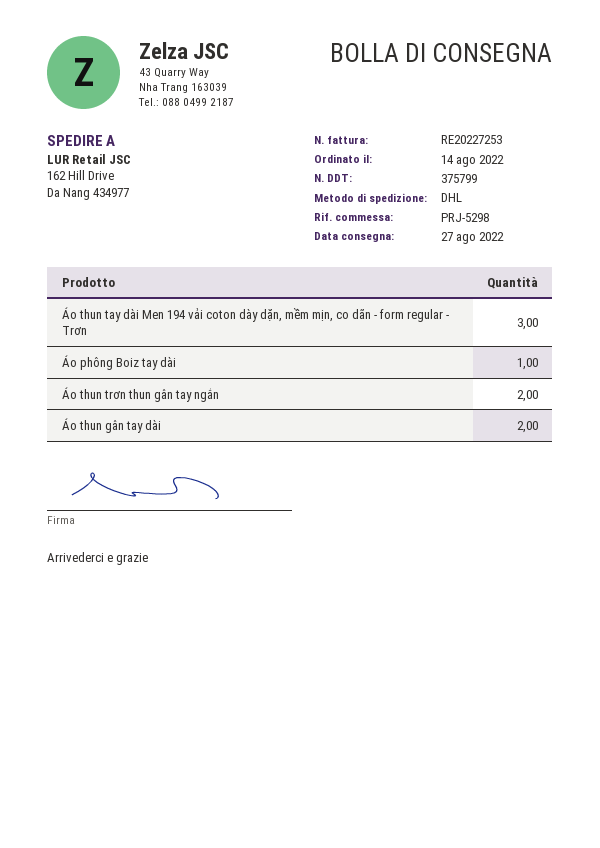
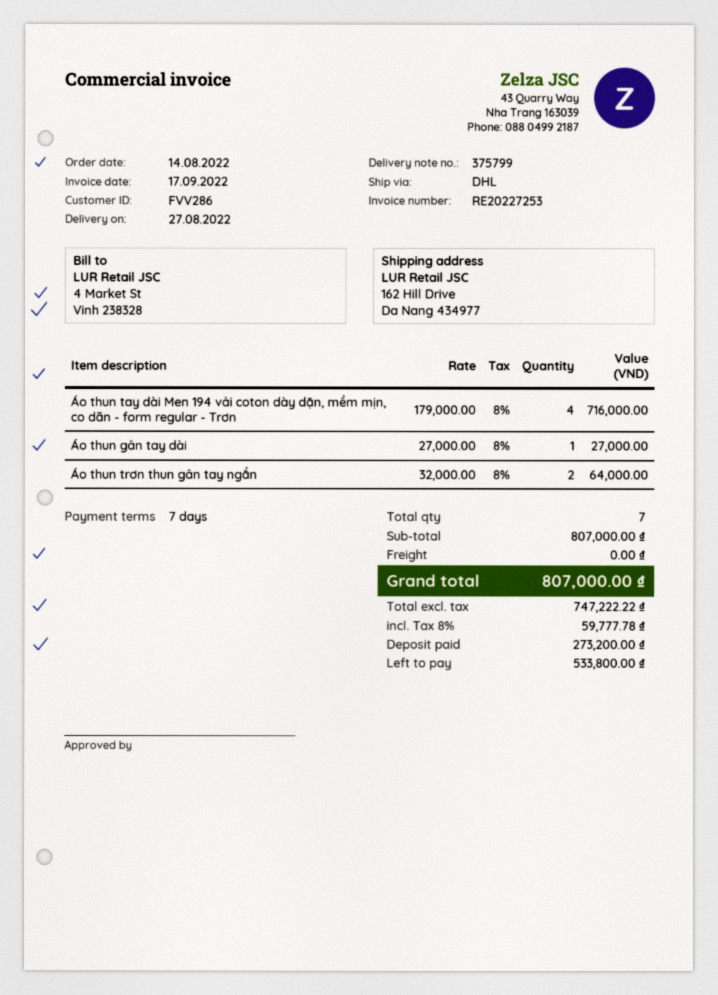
Áo thun tay dài Men 194 vải coton dày dặn, mềm mịn, co dãn - form regular - Trơn: 3 -> 4
Áo phông Boiz tay dài: 1 -> none
Áo thun gân tay dài: 2 -> 1

